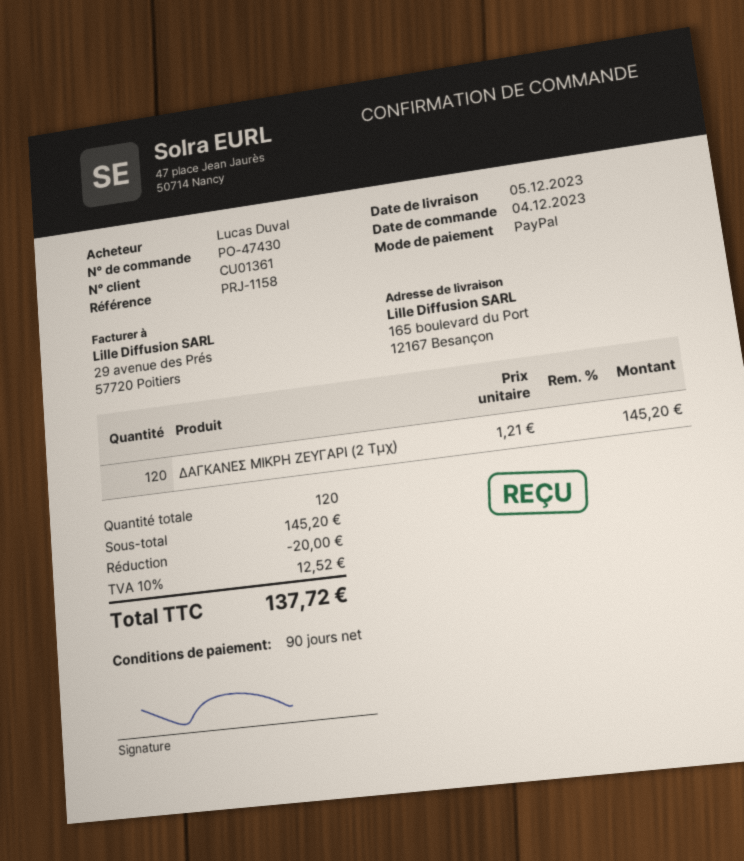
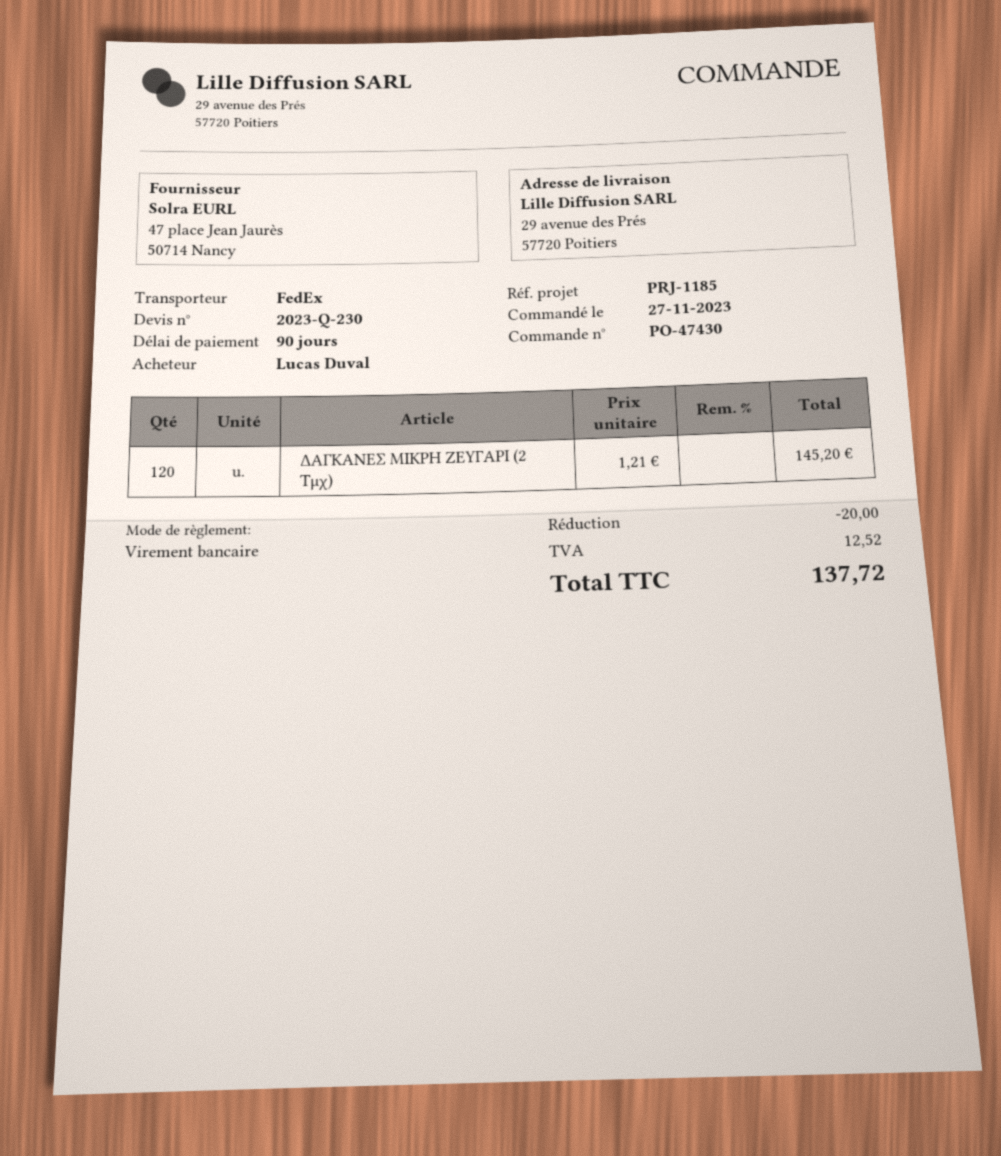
order date: 2023-12-04 -> 2023-11-27
reference: PRJ-1158 -> PRJ-1185
payment method: PayPal -> bank transfer
ship to: 165 boulevard du Port, 12167 Besançon -> 29 avenue des Prés, 57720 Poitiers

